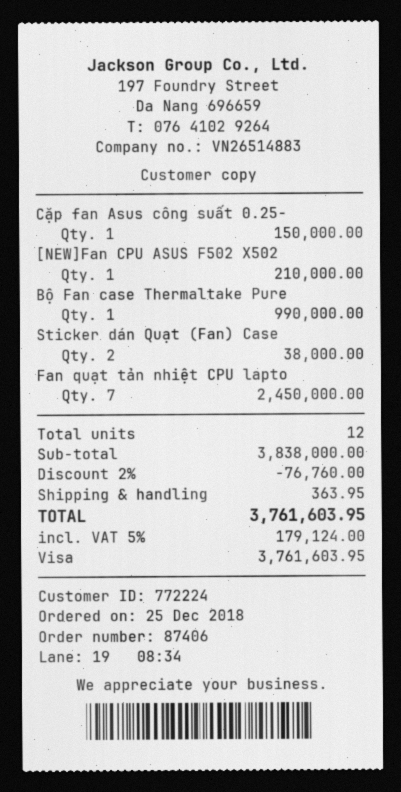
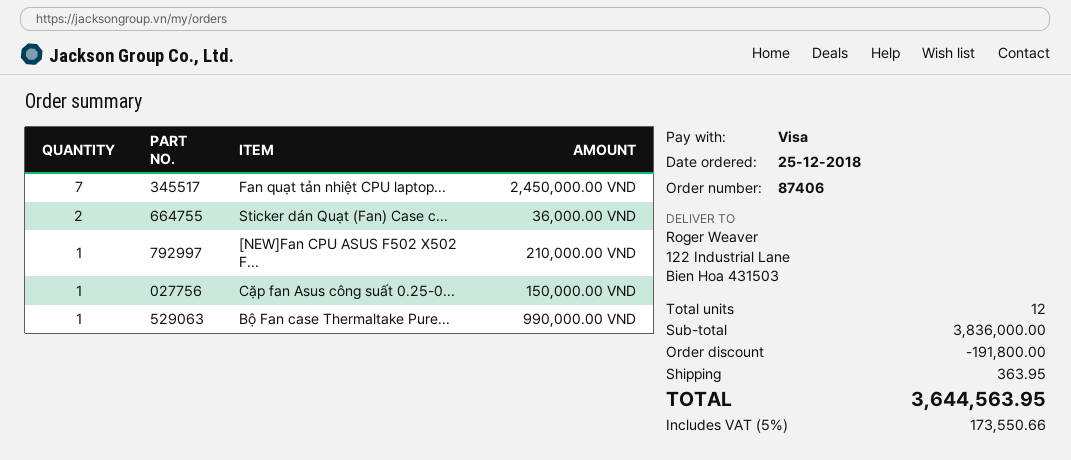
Sticker dán Quạt (Fan) Case: 2 for 38000.00 -> 2 for 36000.00
subtotal: 3838000.00 -> 3836000.00
discount: 76760.00 -> 191800.00
tax: 5% = 179124.00 -> 5% = 173550.66
total: 3761603.95 -> 3644563.95

